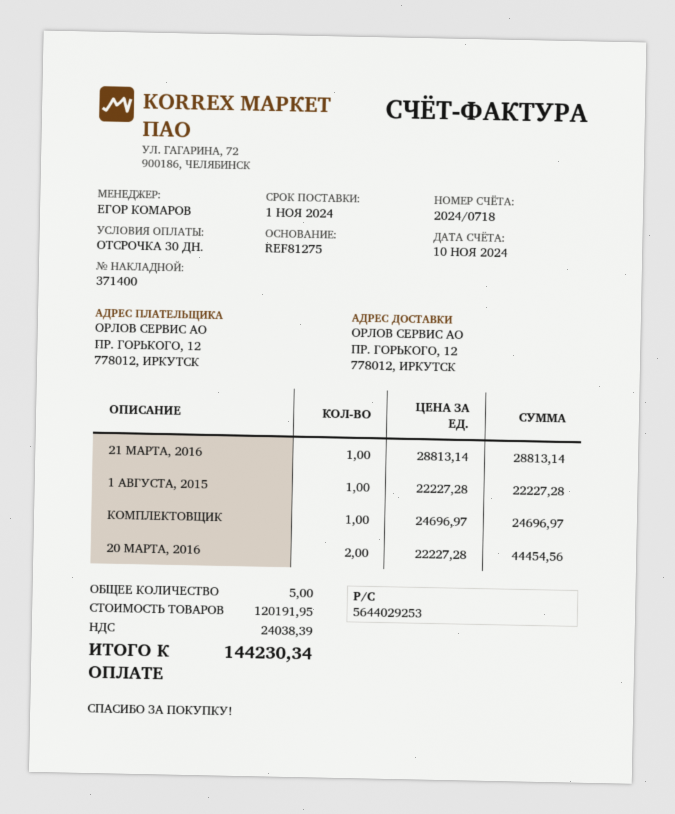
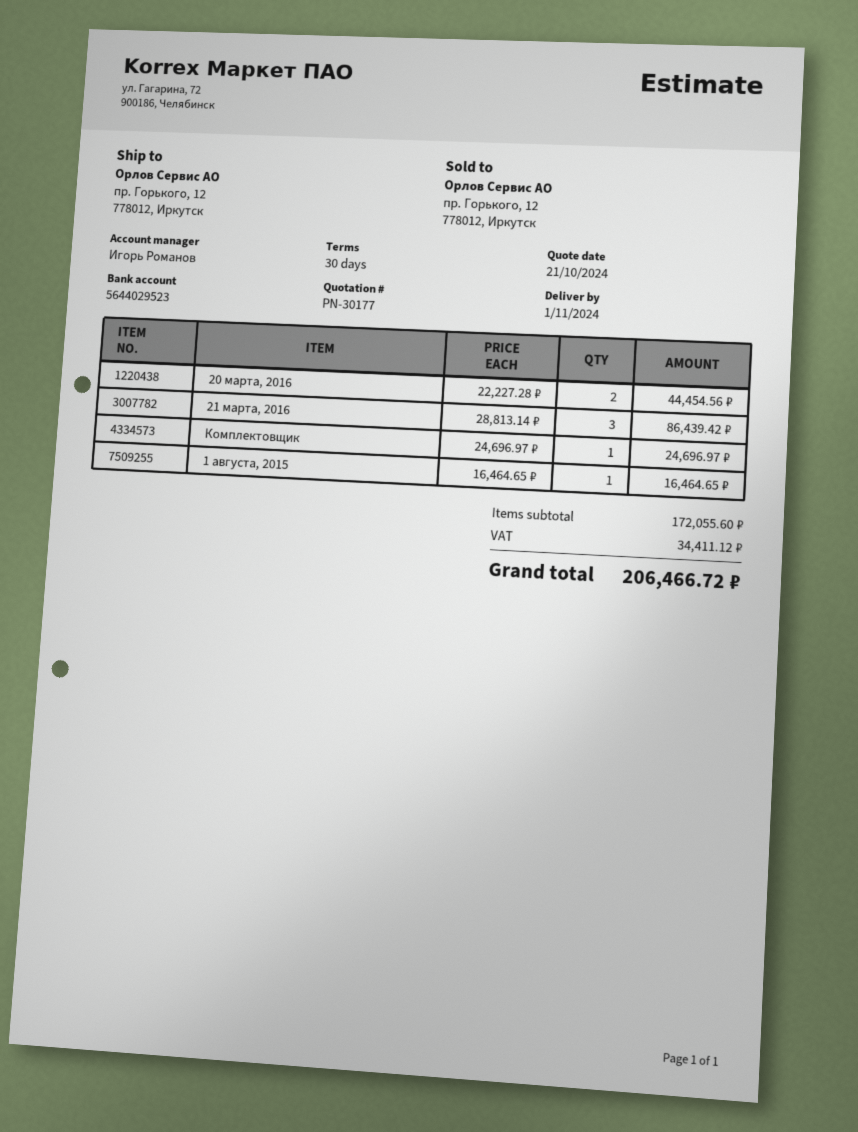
sales rep: ЕГОР КОМАРОВ -> Игорь Романов
bank account: 5644029253 -> 5644029523
21 МАРТА, 2016: 1 x 28813.14 = 28813.14 -> 3 x 28813.14 = 86439.42
1 АВГУСТА, 2015: 1 x 22227.28 = 22227.28 -> 1 x 16464.65 = 16464.65
subtotal: 120191.95 -> 172055.60
tax: 24038.39 -> 34411.12
total: 144230.34 -> 206466.72

